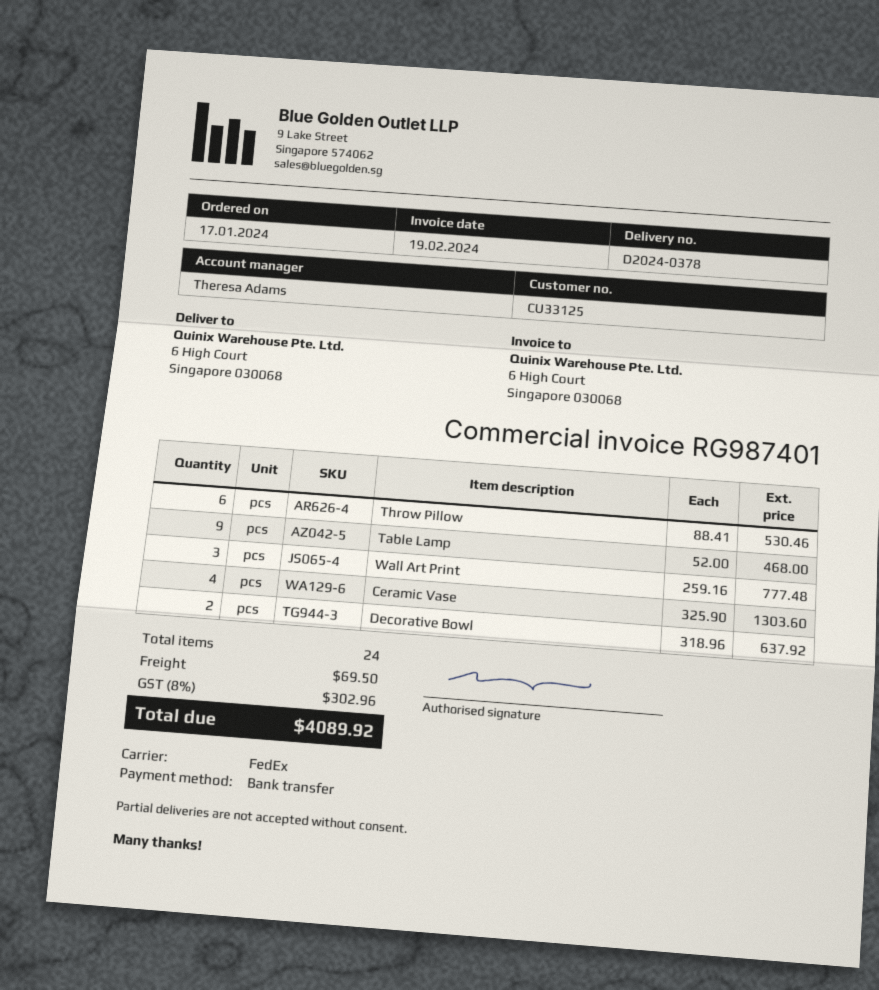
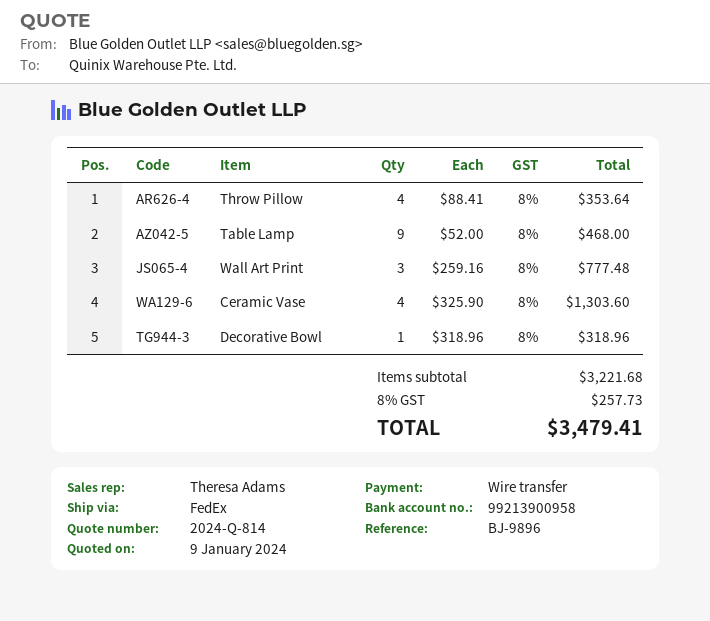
Throw Pillow: 6 x 88.41 = 530.46 -> 4 x 88.41 = 353.64
Decorative Bowl: 2 x 318.96 = 637.92 -> 1 x 318.96 = 318.96
shipping: 69.50 -> none
tax: 8% = 302.96 -> 8% = 257.73
total: 4089.92 -> 3479.41

